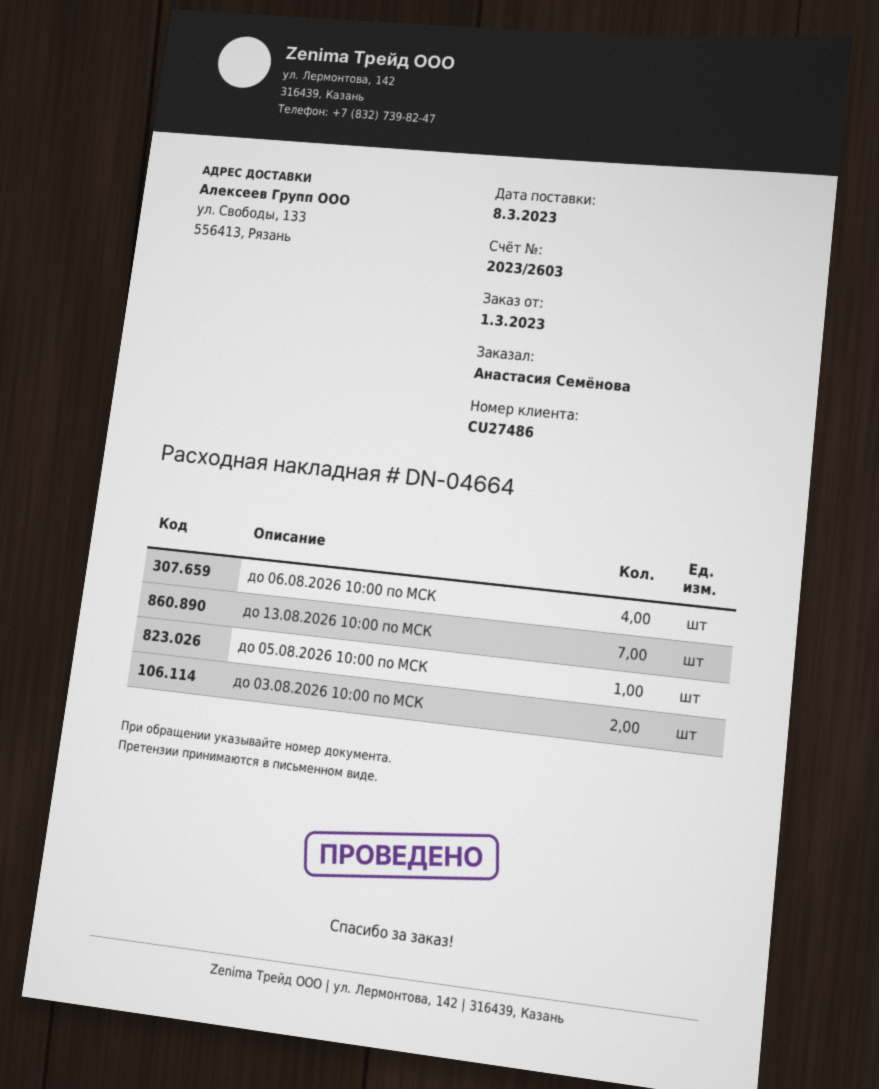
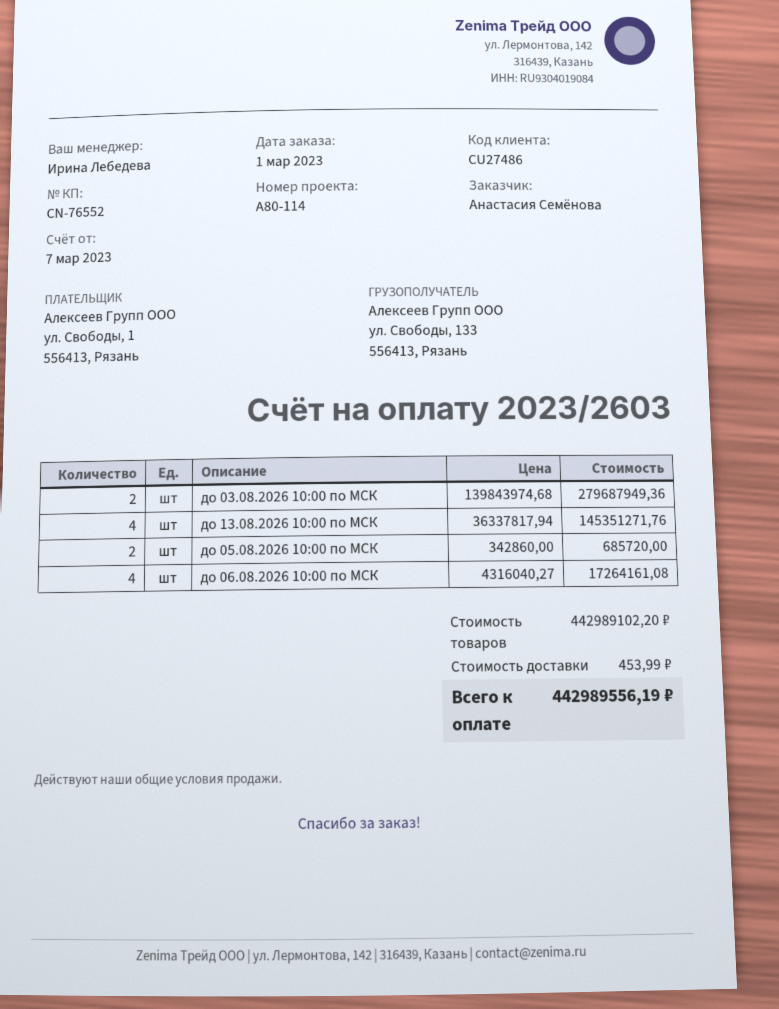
до 13.08.2026 10:00 по МСК: 7 -> 4
до 05.08.2026 10:00 по МСК: 1 -> 2

